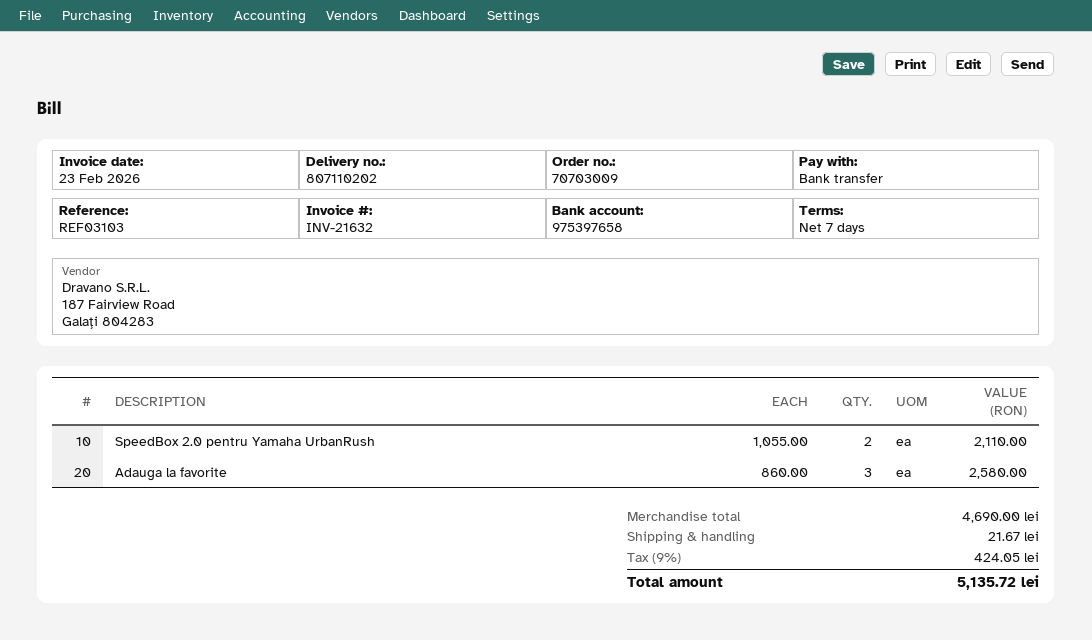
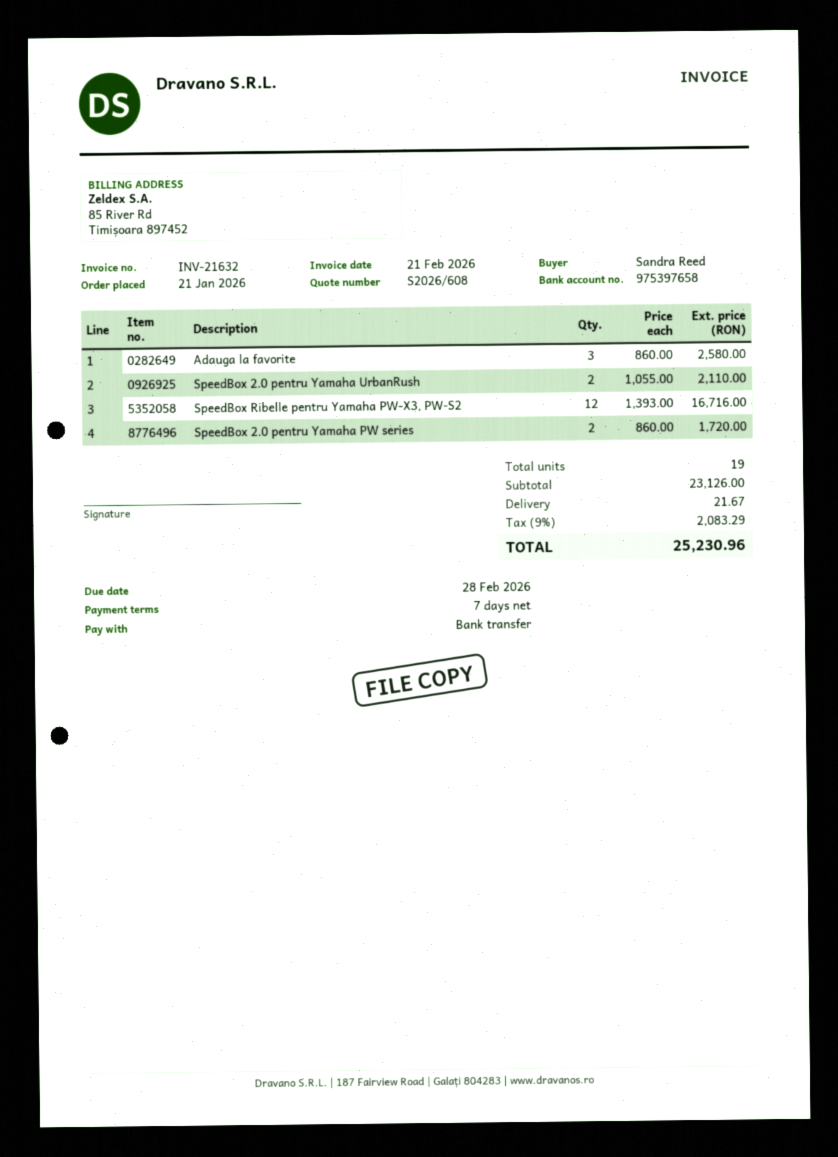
invoice date: 2026-02-23 -> 2026-02-21
SpeedBox Ribelle pentru Yamaha PW-X3, PW-S2: none -> 12 x 1393.00 = 16716.00
SpeedBox 2.0 pentru Yamaha PW series: none -> 2 x 860.00 = 1720.00
subtotal: 4690.00 -> 23126.00
tax: 9% = 424.05 -> 9% = 2083.29
total: 5135.72 -> 25230.96

